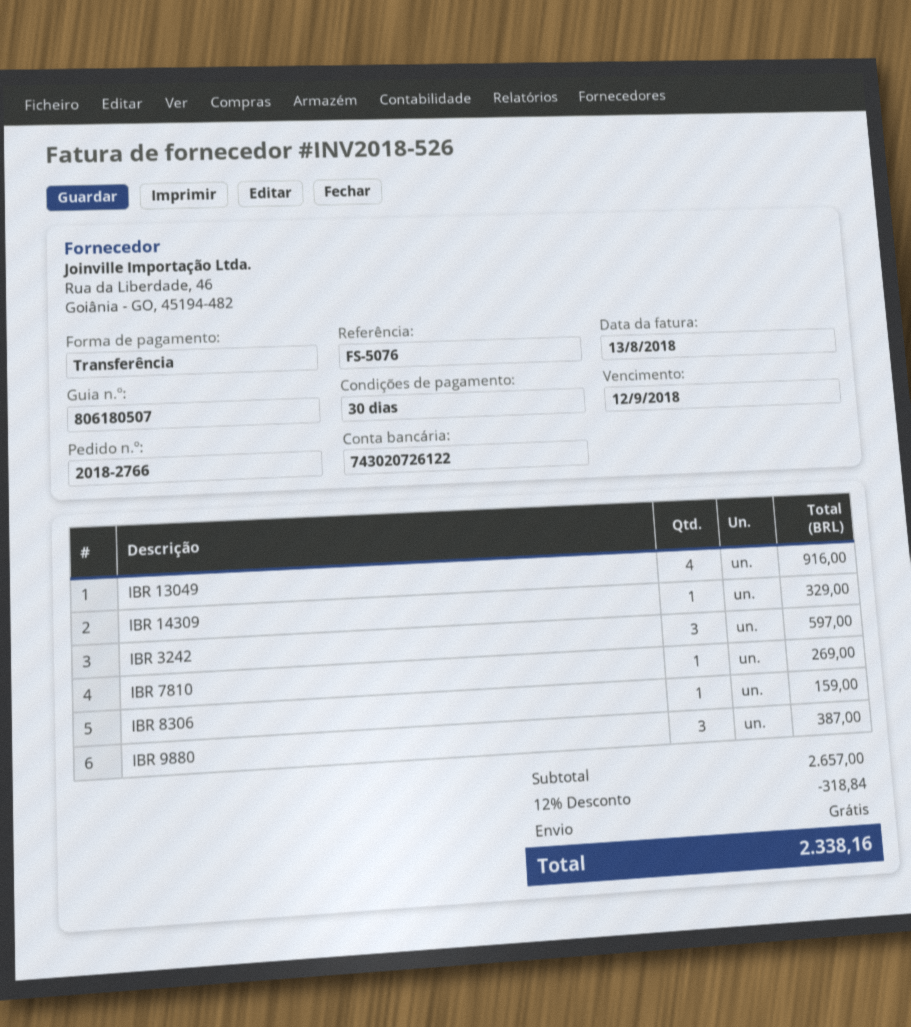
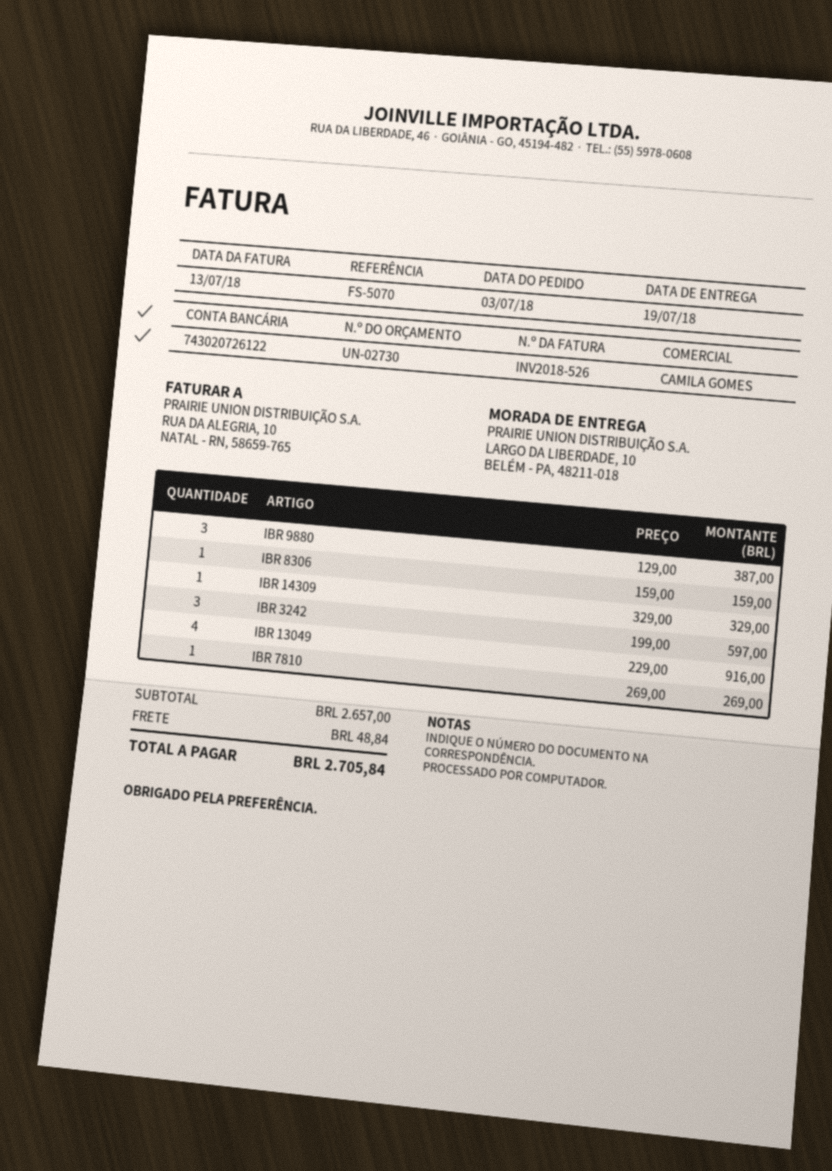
invoice date: 2018-08-13 -> 2018-07-13
reference: FS-5076 -> FS-5070
discount: 12% = 318.84 -> none
shipping: 0.00 -> 48.84
total: 2338.16 -> 2705.84

